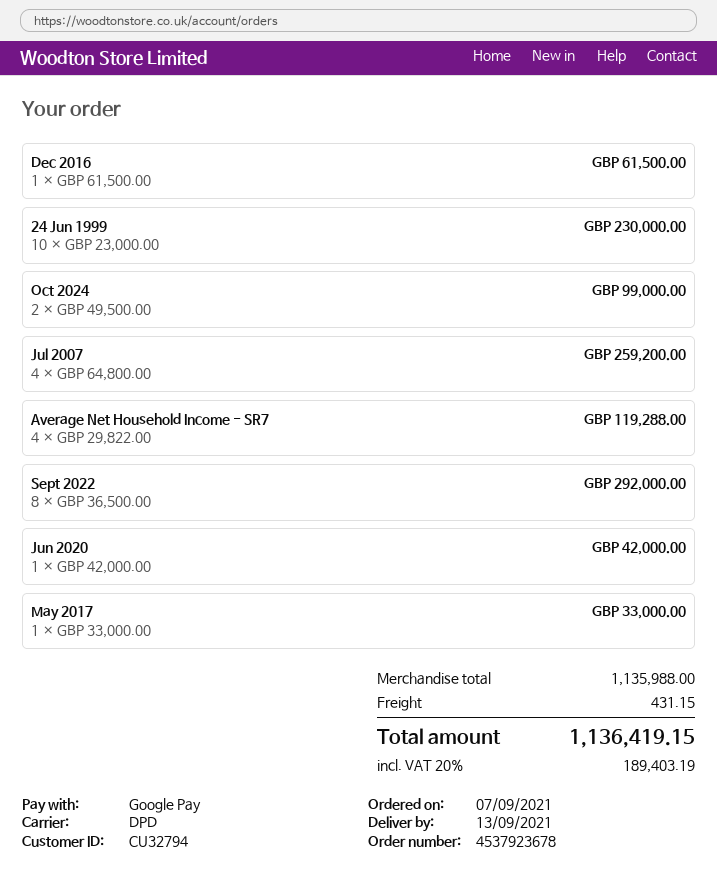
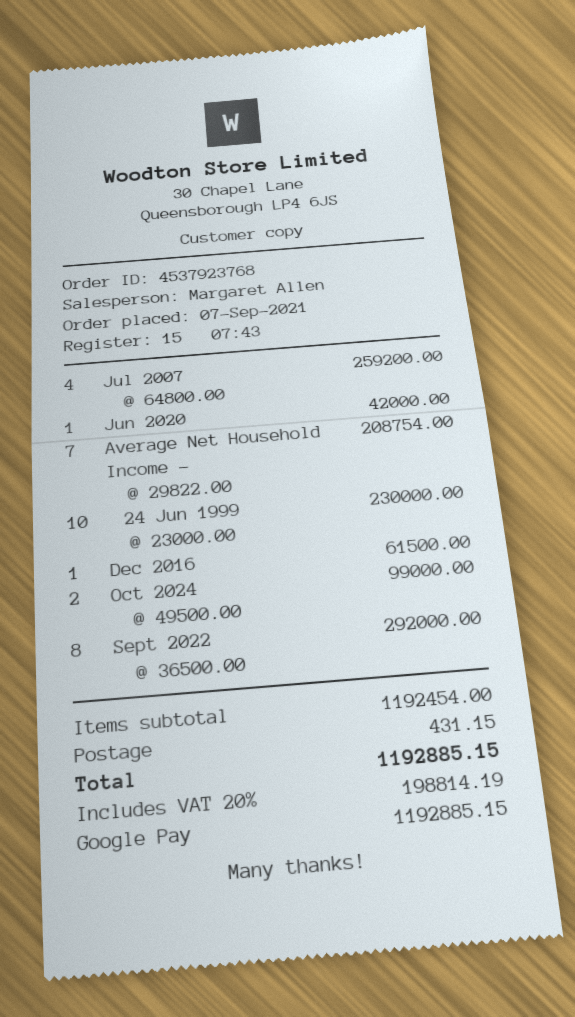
order number: 4537923678 -> 4537923768
Average Net Household Income - SR7: 4 x 29822.00 = 119288.00 -> 7 x 29822.00 = 208754.00
May 2017: 1 x 33000.00 = 33000.00 -> none
subtotal: 1135988.00 -> 1192454.00
tax: 20% = 189403.19 -> 20% = 198814.19
total: 1136419.15 -> 1192885.15

